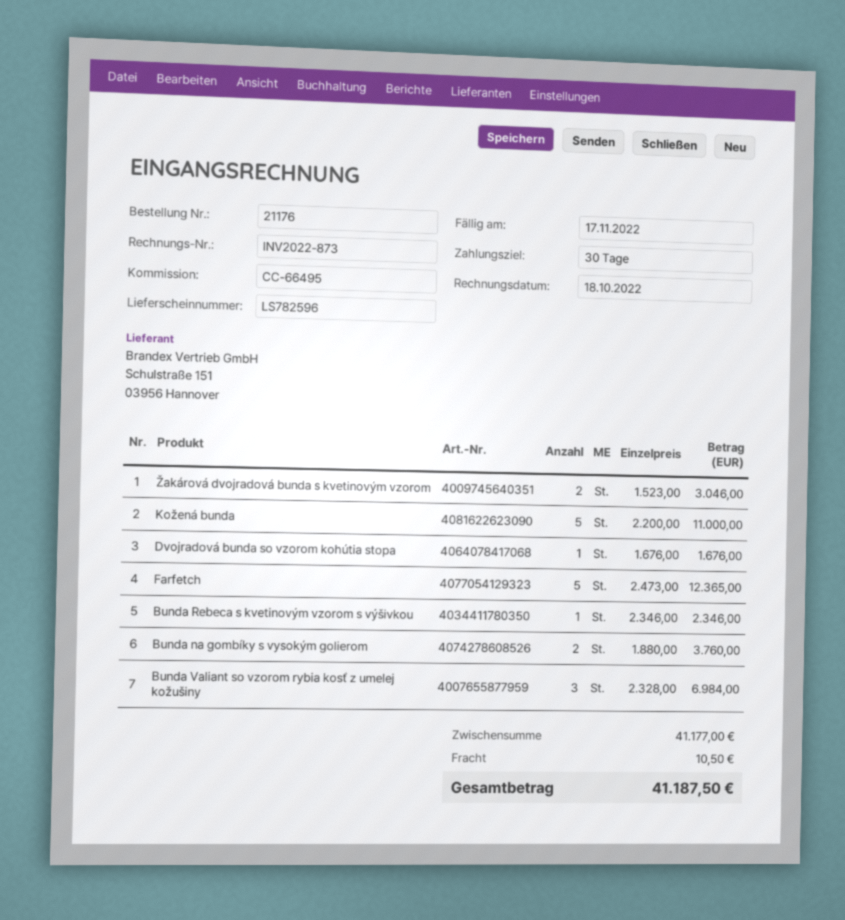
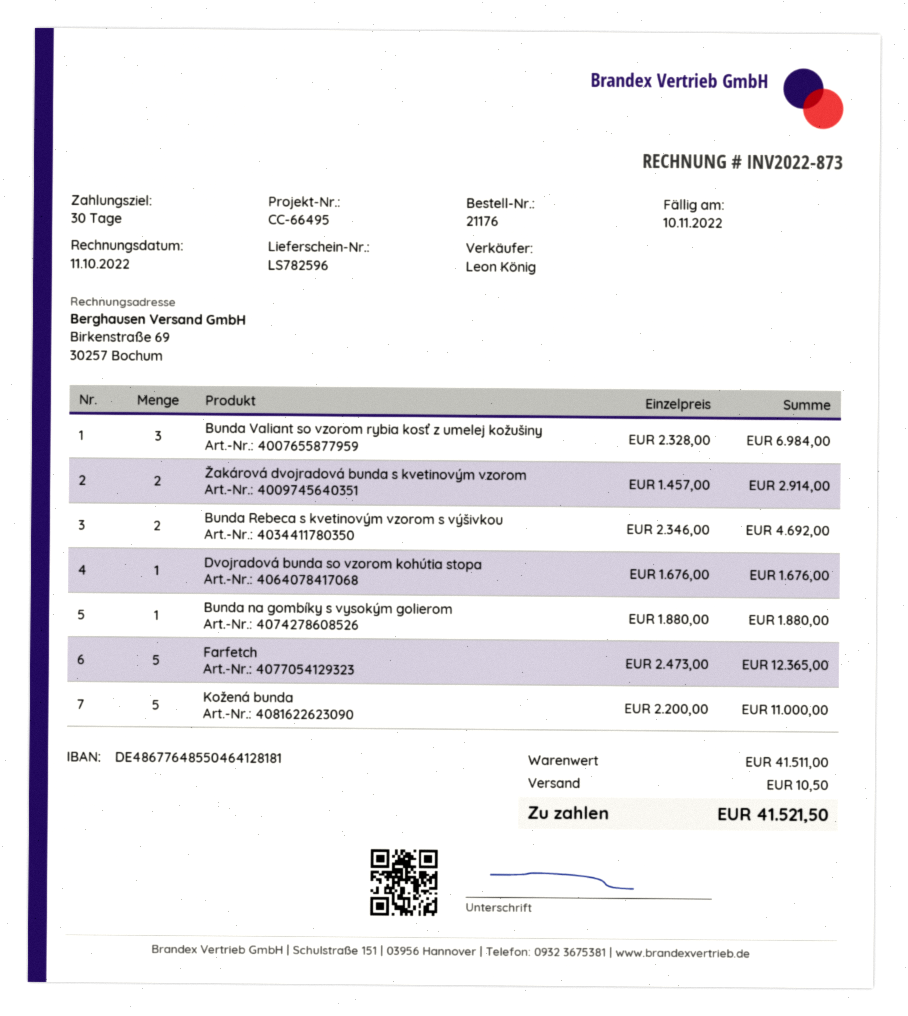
invoice date: 2022-10-18 -> 2022-10-11
due date: 2022-11-17 -> 2022-11-10
Žakárová dvojradová bunda s kvetinovým vzorom: 2 x 1523.00 = 3046.00 -> 2 x 1457.00 = 2914.00
Bunda Rebeca s kvetinovým vzorom s výšivkou: 1 x 2346.00 = 2346.00 -> 2 x 2346.00 = 4692.00
Bunda na gombíky s vysokým golierom: 2 x 1880.00 = 3760.00 -> 1 x 1880.00 = 1880.00
subtotal: 41177.00 -> 41511.00
total: 41187.50 -> 41521.50

